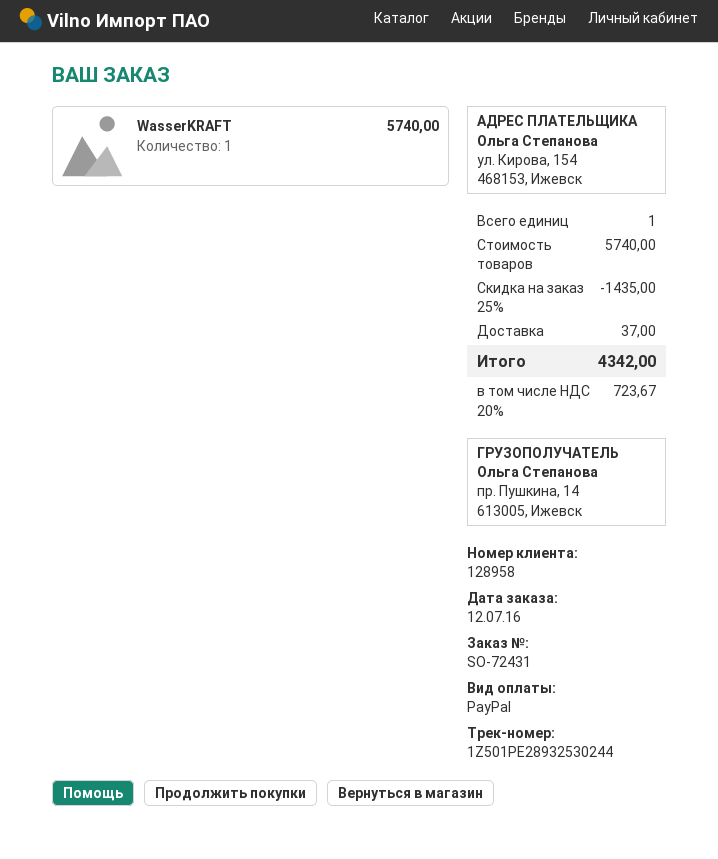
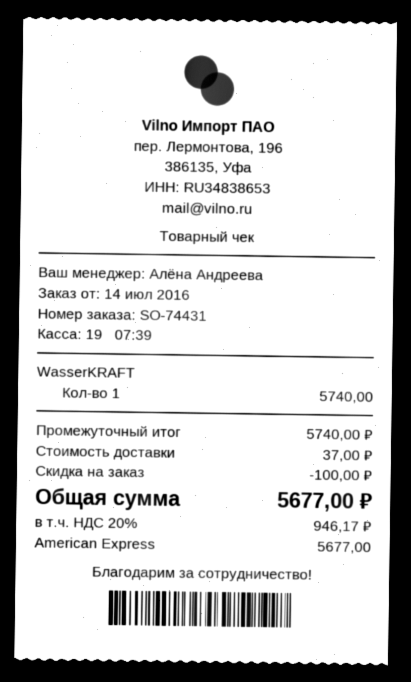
order number: SO-72431 -> SO-74431
order date: 2016-07-12 -> 2016-07-14
payment method: PayPal -> American Express
discount: 1435.00 -> 100.00
tax: 20% = 723.67 -> 20% = 946.17
total: 4342.00 -> 5677.00

